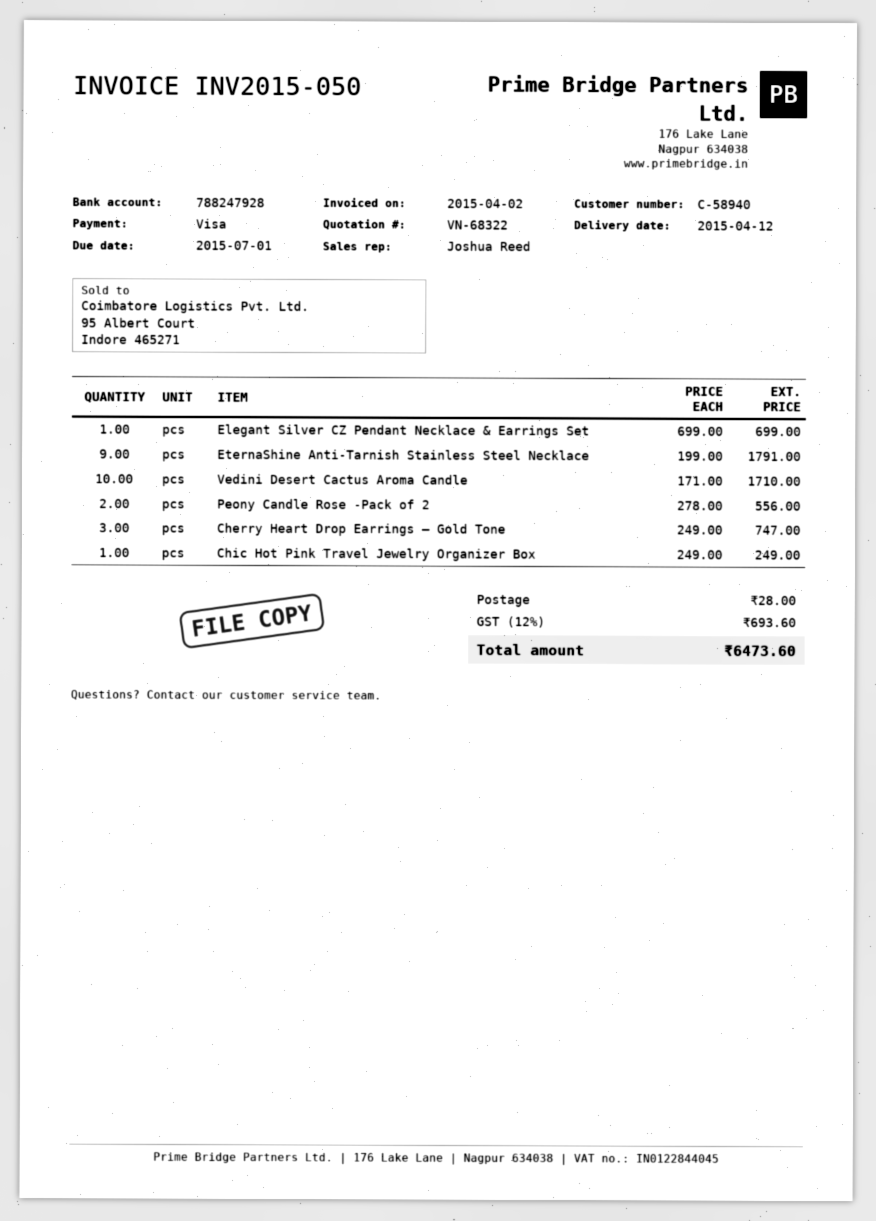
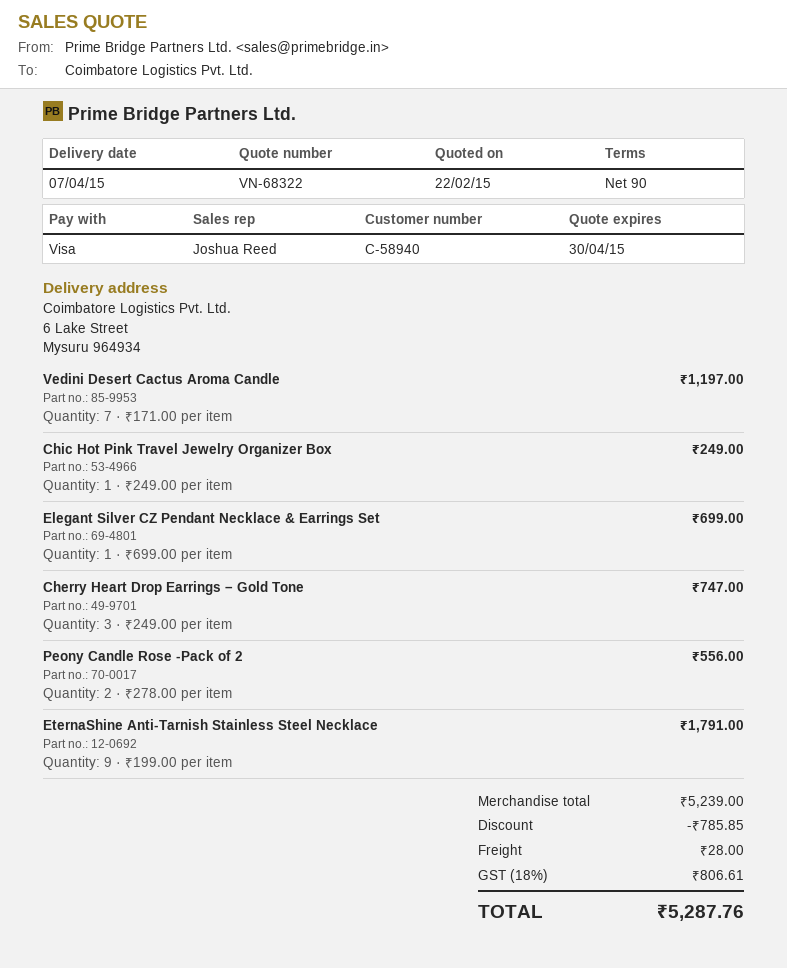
delivery date: 2015-04-12 -> 2015-04-07
Vedini Desert Cactus Aroma Candle: 10 x 171.00 = 1710.00 -> 7 x 171.00 = 1197.00
discount: none -> 785.85
tax: 12% = 693.60 -> 18% = 806.61
total: 6473.60 -> 5287.76

